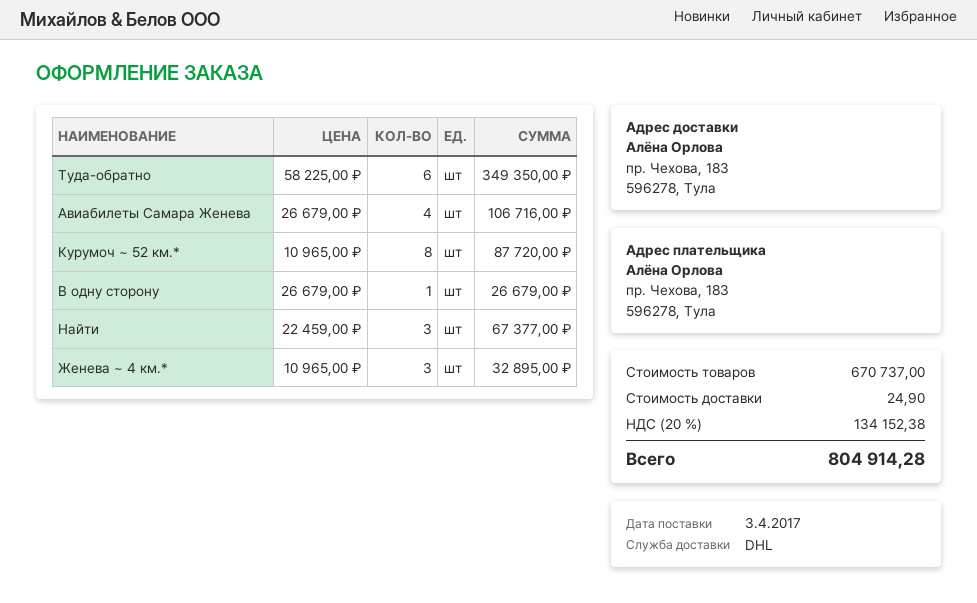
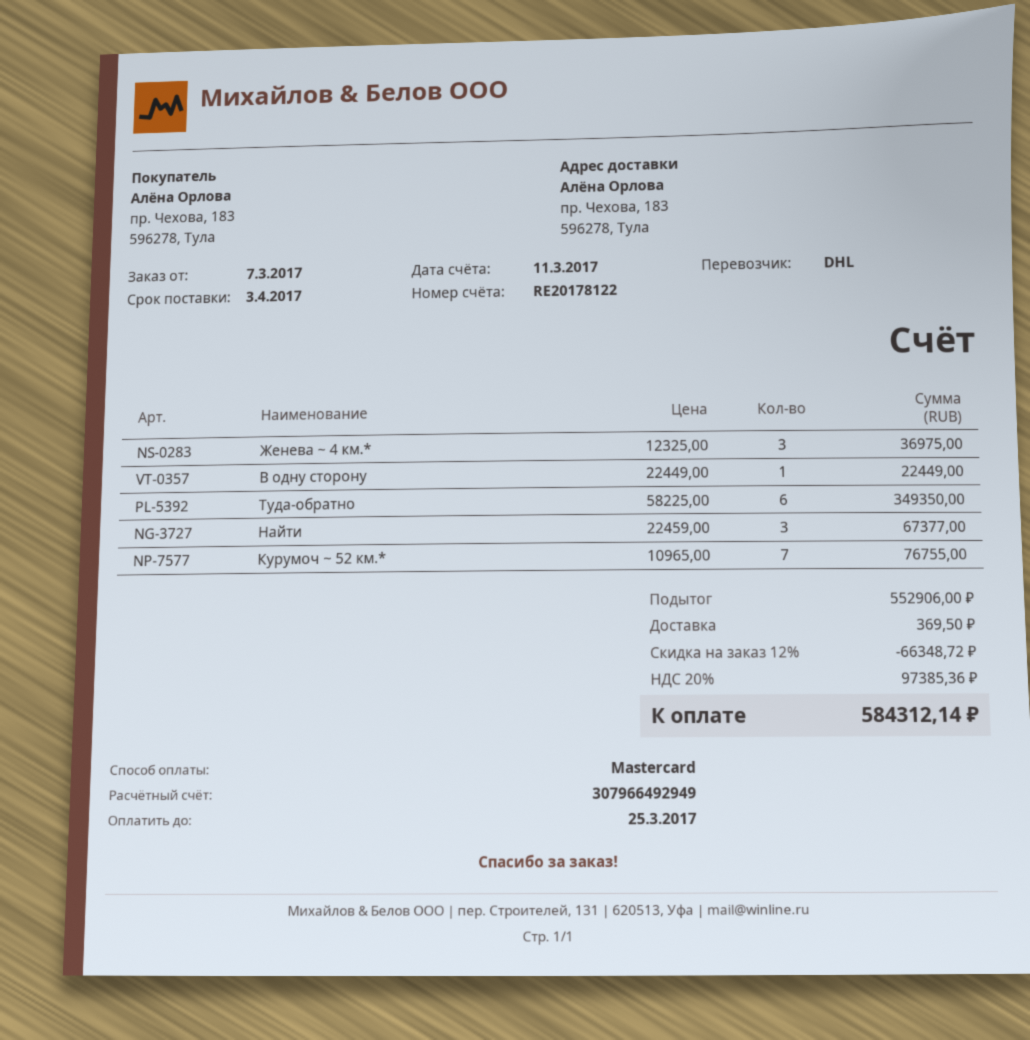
Авиабилеты Самара Женева: 4 x 26679.00 = 106716.00 -> none
Курумоч ~ 52 км.*: 8 x 10965.00 = 87720.00 -> 7 x 10965.00 = 76755.00
В одну сторону: 1 x 26679.00 = 26679.00 -> 1 x 22449.00 = 22449.00
Женева ~ 4 км.*: 3 x 10965.00 = 32895.00 -> 3 x 12325.00 = 36975.00
subtotal: 670737.00 -> 552906.00
discount: none -> 12% = 66348.72
shipping: 24.90 -> 369.50
tax: 20% = 134152.38 -> 20% = 97385.36
total: 804914.28 -> 584312.14

